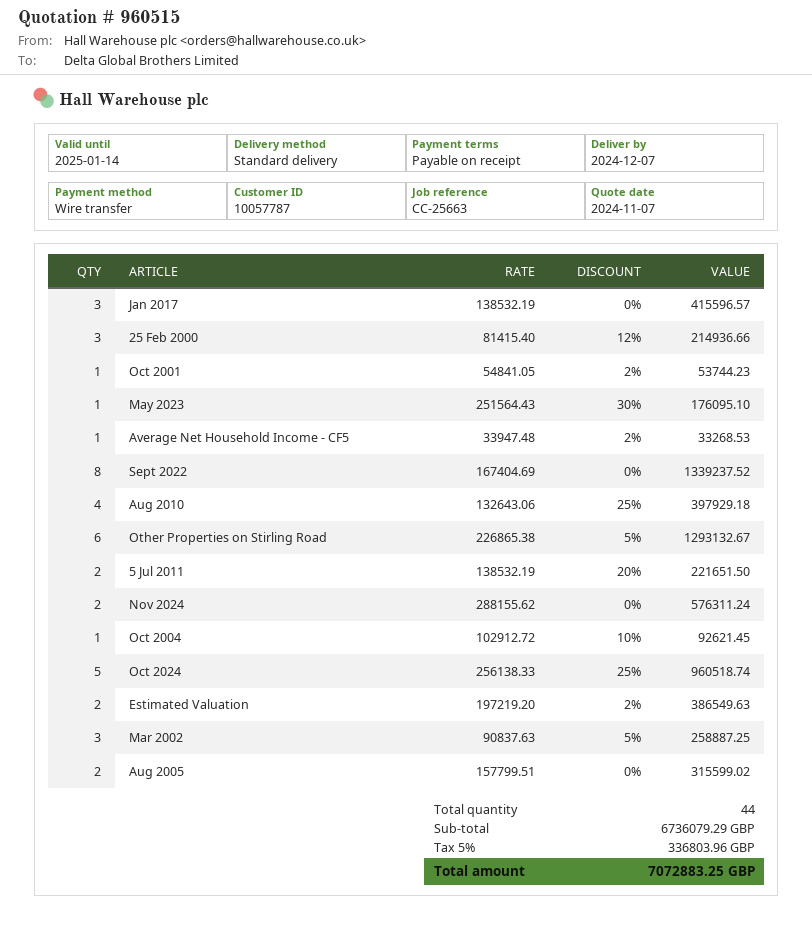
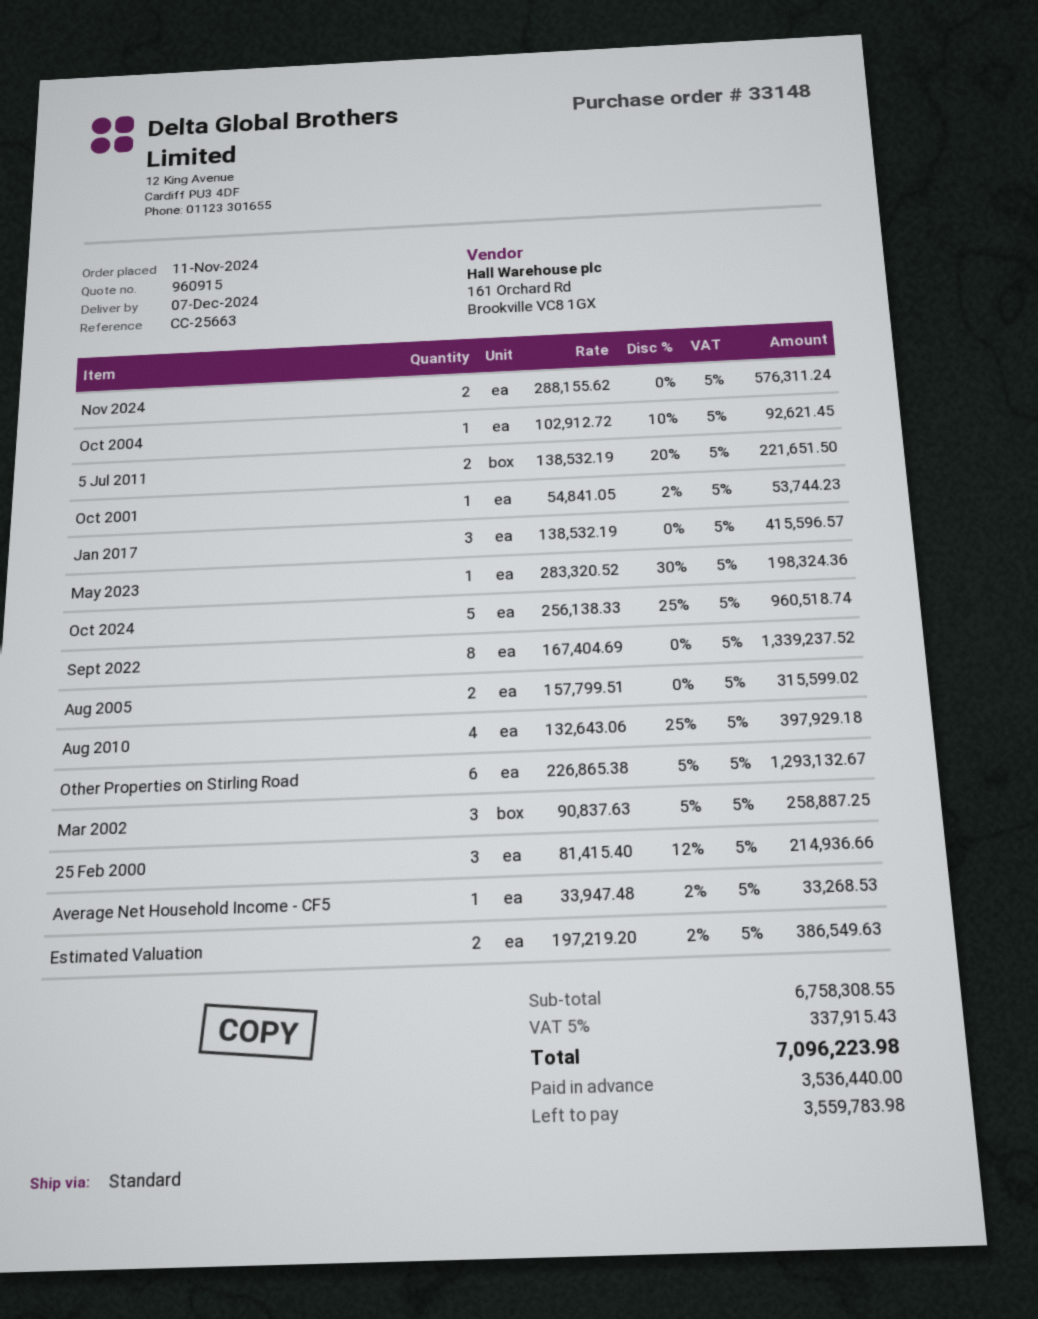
quote number: 960515 -> 960915
May 2023: 1 x 251564.43 - 30% = 176095.10 -> 1 x 283320.52 - 30% = 198324.36
subtotal: 6736079.29 -> 6758308.55
tax: 5% = 336803.96 -> 5% = 337915.43
total: 7072883.25 -> 7096223.98

